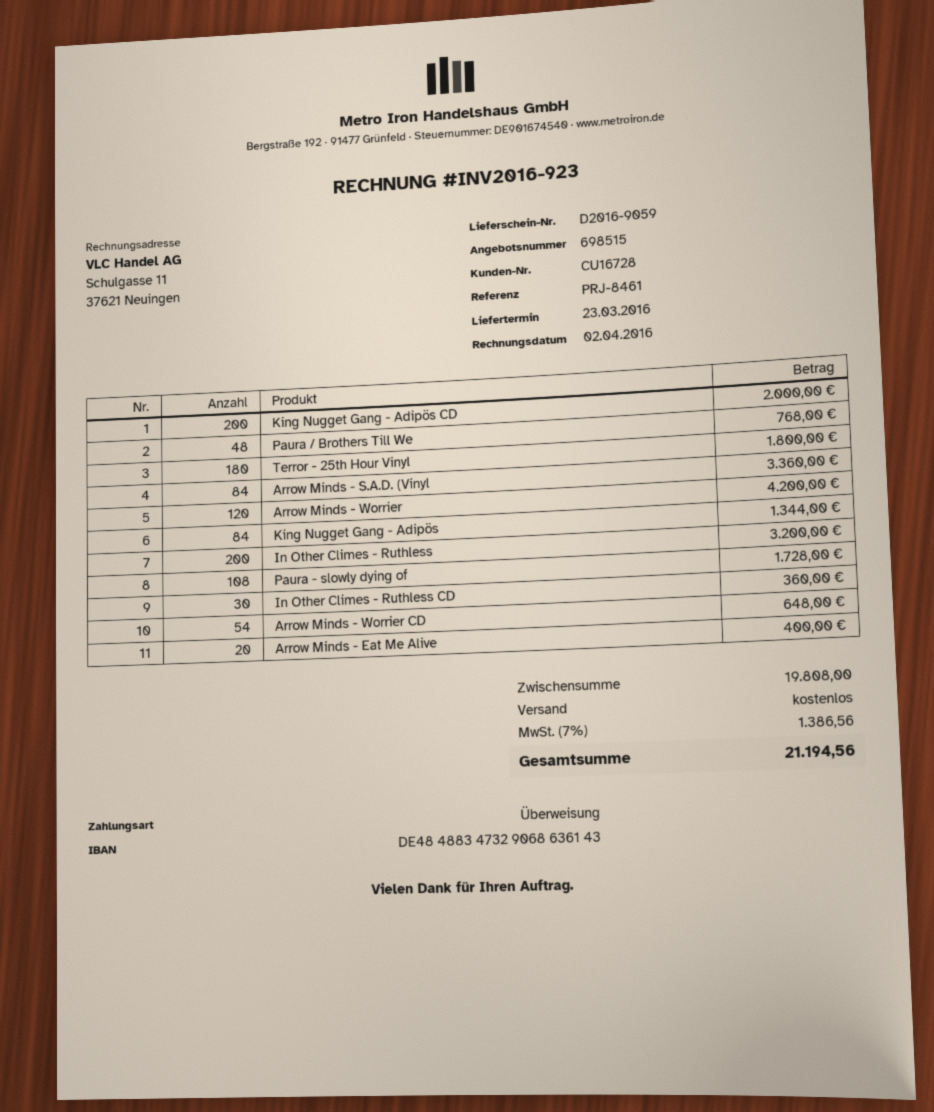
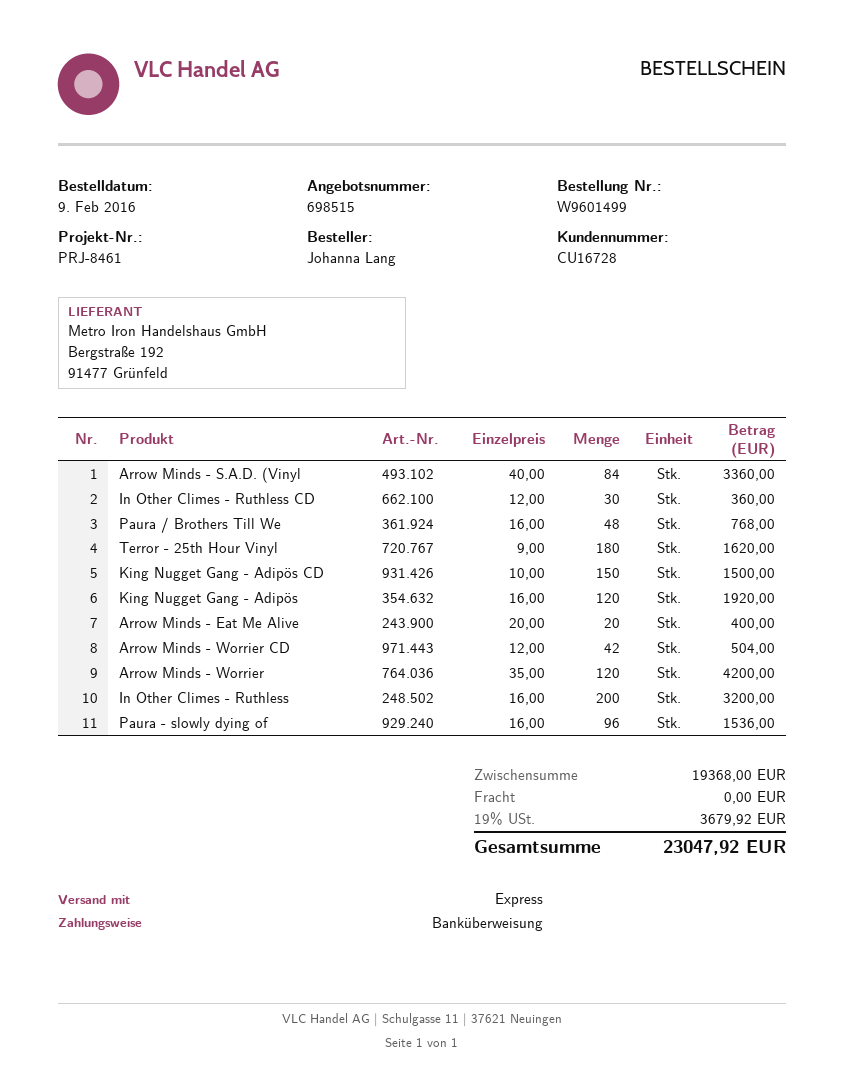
King Nugget Gang - Adipös CD: 200 for 2000.00 -> 150 for 1500.00
Terror - 25th Hour Vinyl: 180 for 1800.00 -> 180 for 1620.00
King Nugget Gang - Adipös: 84 for 1344.00 -> 120 for 1920.00
Paura - slowly dying of: 108 for 1728.00 -> 96 for 1536.00
Arrow Minds - Worrier CD: 54 for 648.00 -> 42 for 504.00
subtotal: 19808.00 -> 19368.00
tax: 7% = 1386.56 -> 19% = 3679.92
total: 21194.56 -> 23047.92

